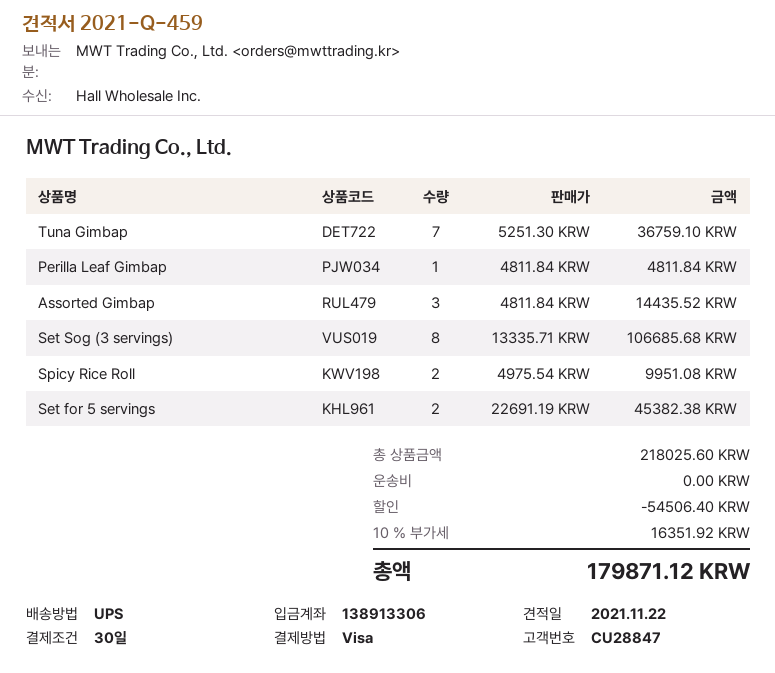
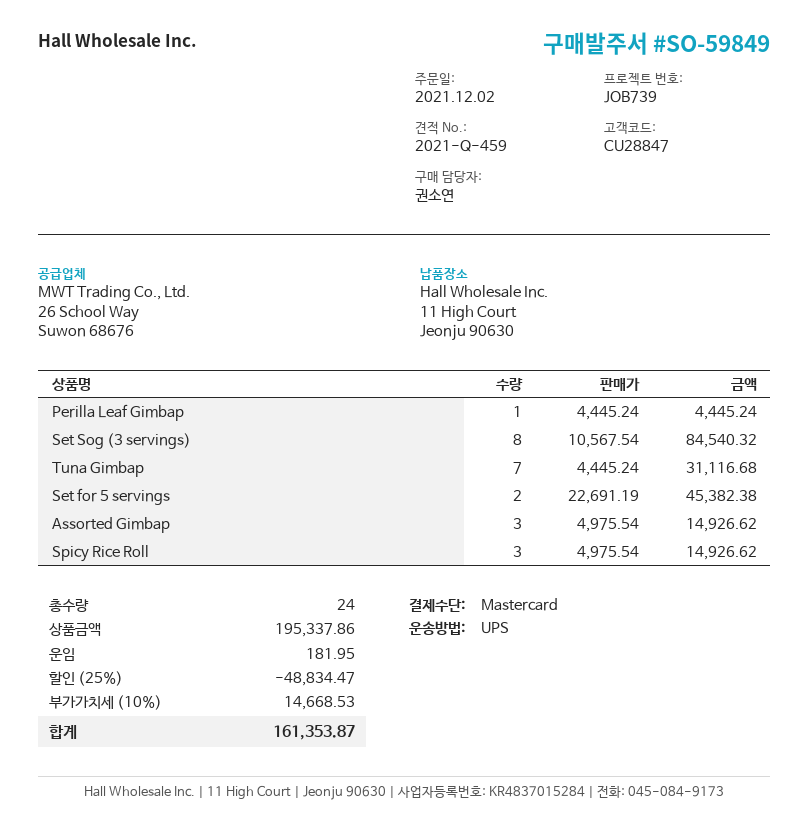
payment method: Visa -> Mastercard
Tuna Gimbap: 7 x 5251.30 = 36759.10 -> 7 x 4445.24 = 31116.68
Perilla Leaf Gimbap: 1 x 4811.84 = 4811.84 -> 1 x 4445.24 = 4445.24
Assorted Gimbap: 3 x 4811.84 = 14435.52 -> 3 x 4975.54 = 14926.62
Set Sog (3 servings): 8 x 13335.71 = 106685.68 -> 8 x 10567.54 = 84540.32
Spicy Rice Roll: 2 x 4975.54 = 9951.08 -> 3 x 4975.54 = 14926.62
subtotal: 218025.60 -> 195337.86
discount: 54506.40 -> 48834.47
shipping: 0.00 -> 181.95
tax: 10% = 16351.92 -> 10% = 14668.53
total: 179871.12 -> 161353.87

